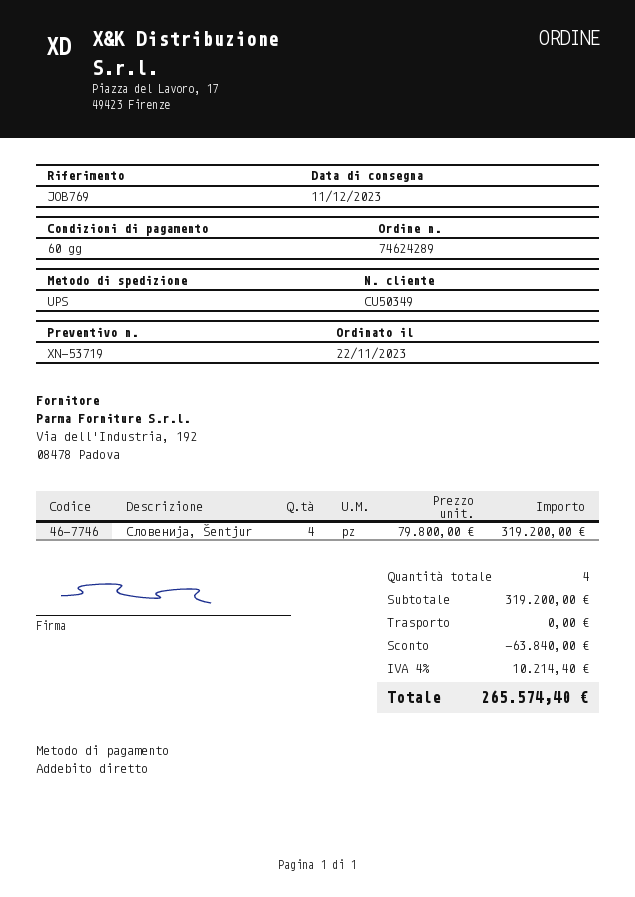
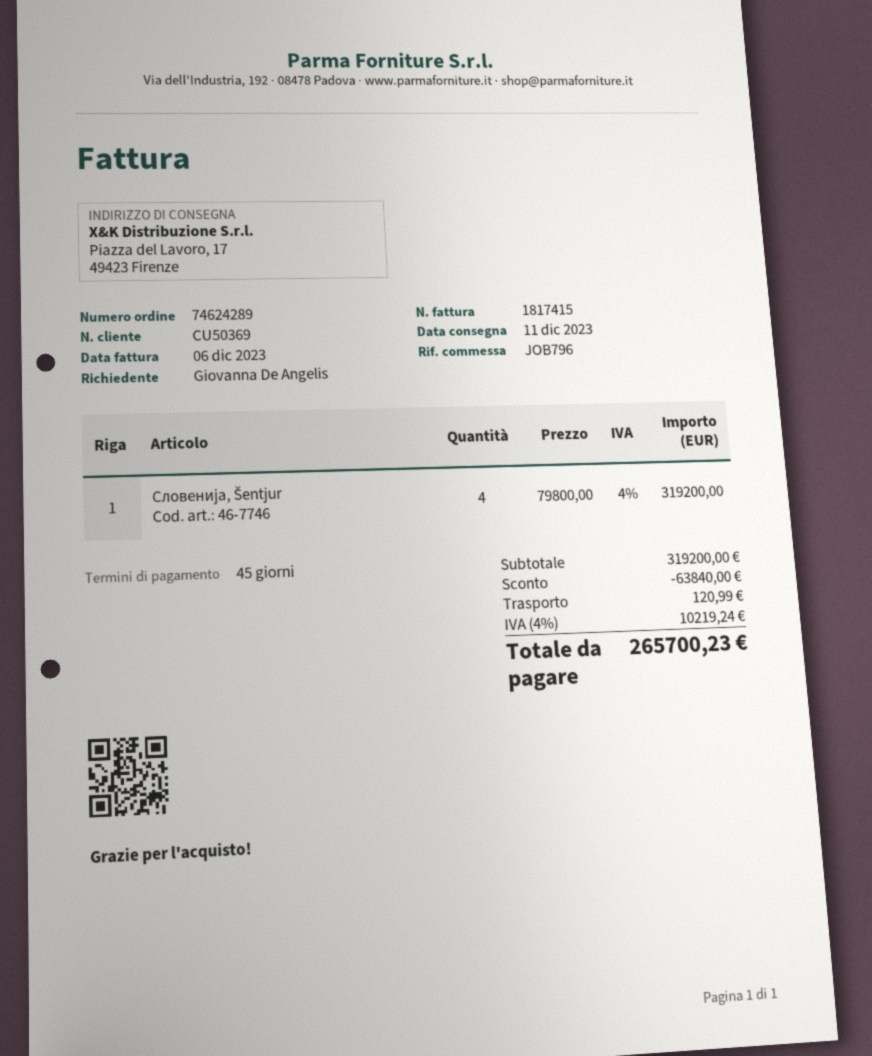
payment terms: 60 days -> 45 days
customer number: CU50349 -> CU50369
reference: JOB769 -> JOB796
shipping: 0.00 -> 120.99
tax: 4% = 10214.40 -> 4% = 10219.24
total: 265574.40 -> 265700.23

